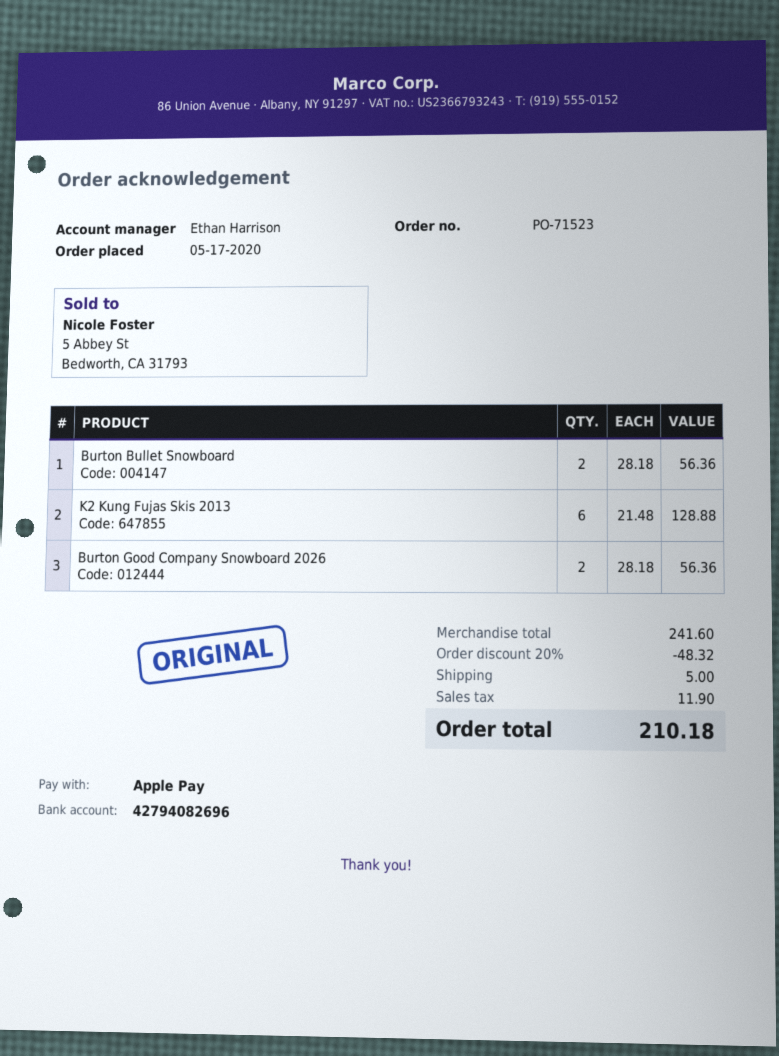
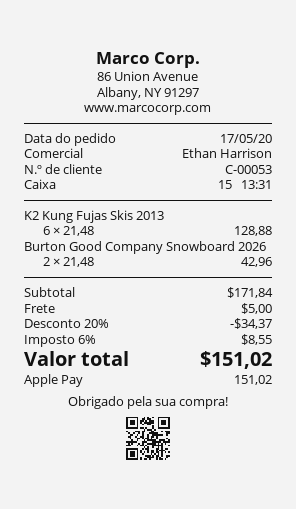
Burton Bullet Snowboard: 2 x 28.18 = 56.36 -> none
Burton Good Company Snowboard 2026: 2 x 28.18 = 56.36 -> 2 x 21.48 = 42.96
subtotal: 241.60 -> 171.84
discount: 20% = 48.32 -> 20% = 34.37
tax: 11.90 -> 8.55
total: 210.18 -> 151.02

